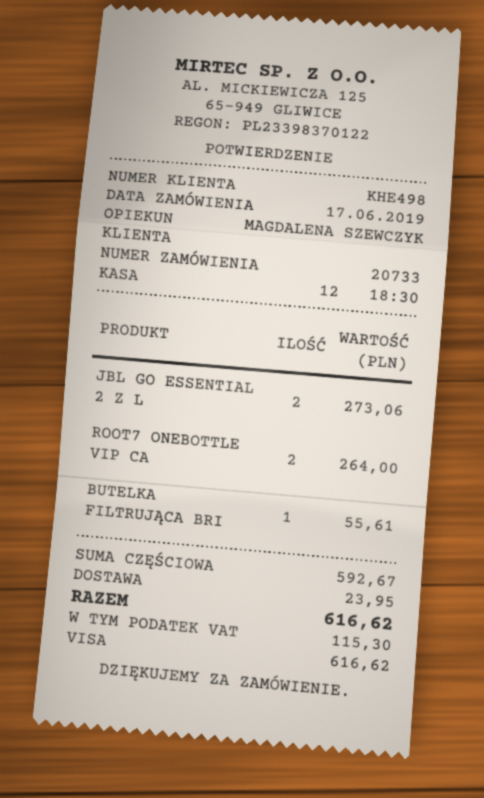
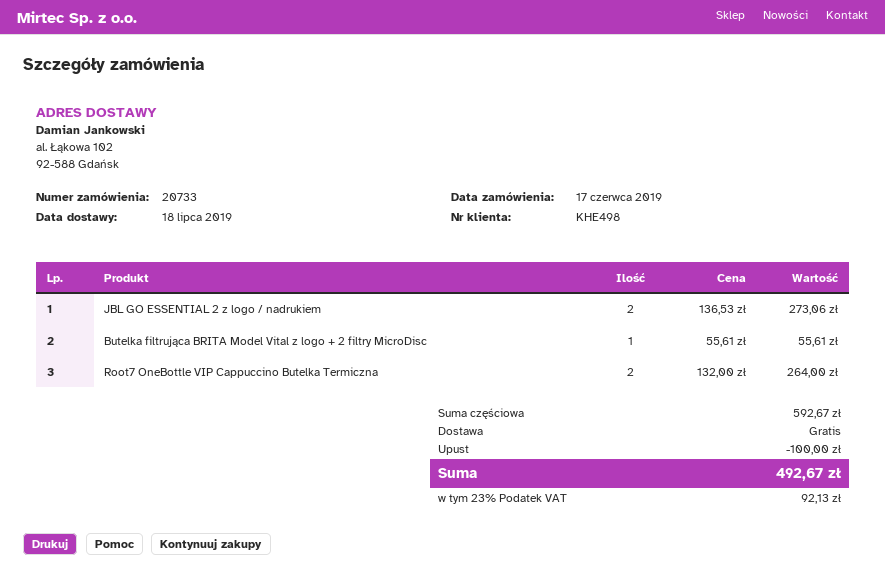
discount: none -> 100.00
shipping: 23.95 -> 0.00
tax: 115.30 -> 92.13
total: 616.62 -> 492.67

